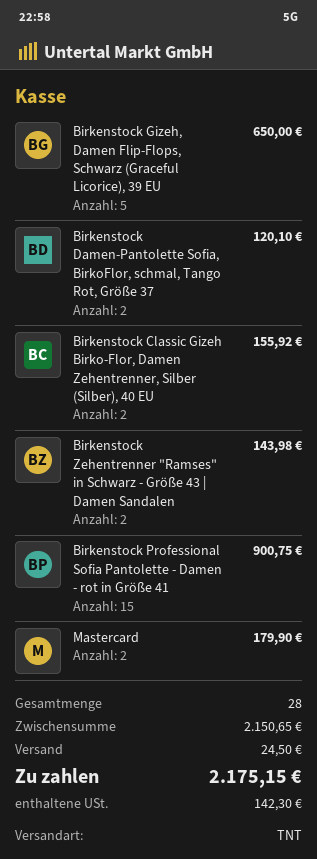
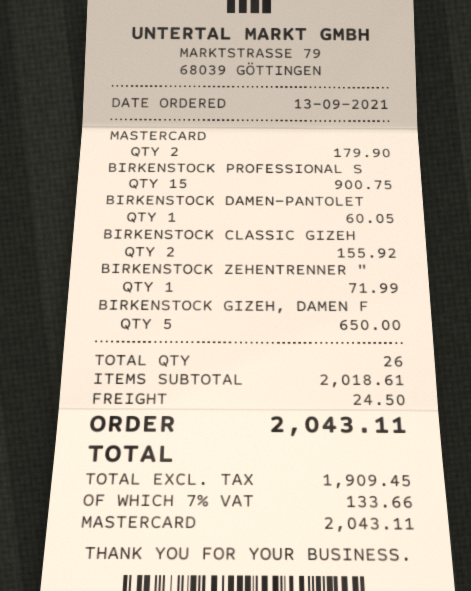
Birkenstock Damen-Pantolette Sofia, BirkoFlor, schmal, Tango Rot, Größe 37: 2 for 120.10 -> 1 for 60.05
Birkenstock Zehentrenner "Ramses" in Schwarz - Größe 43 | Damen Sandalen: 2 for 143.98 -> 1 for 71.99
total quantity: 28 -> 26
subtotal: 2150.65 -> 2018.61
tax: 142.30 -> 133.66
total: 2175.15 -> 2043.11

